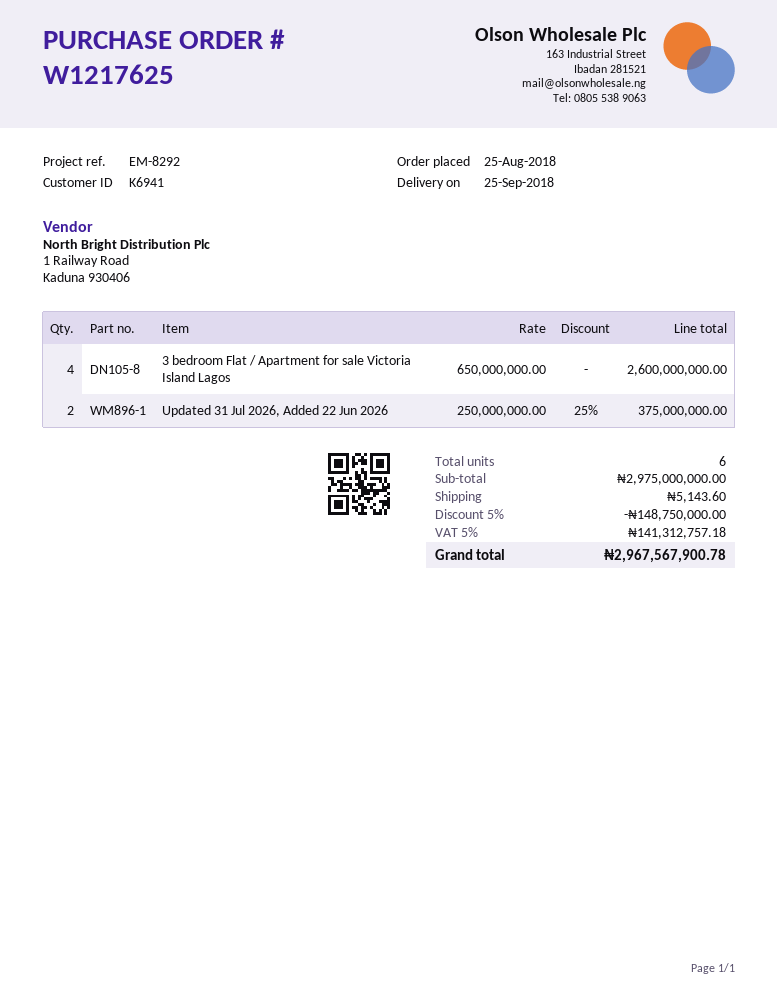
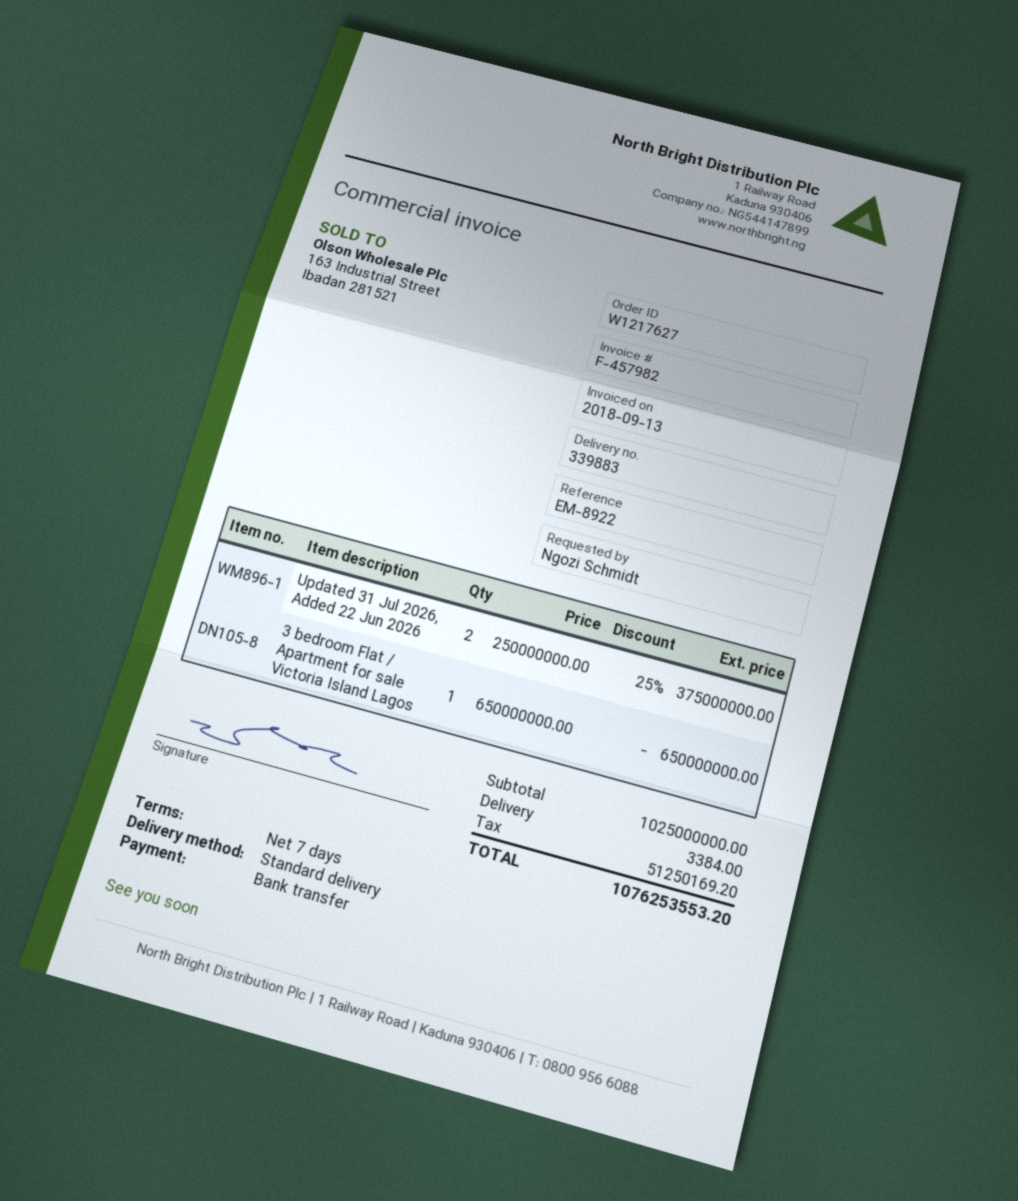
order number: W1217625 -> W1217627
reference: EM-8292 -> EM-8922
3 bedroom Flat / Apartment for sale Victoria Island Lagos: 4 x 650000000.00 = 2600000000.00 -> 1 x 650000000.00 = 650000000.00
subtotal: 2975000000.00 -> 1025000000.00
discount: 5% = 148750000.00 -> none
shipping: 5143.60 -> 3384.00
tax: 141312757.18 -> 51250169.20
total: 2967567900.78 -> 1076253553.20

